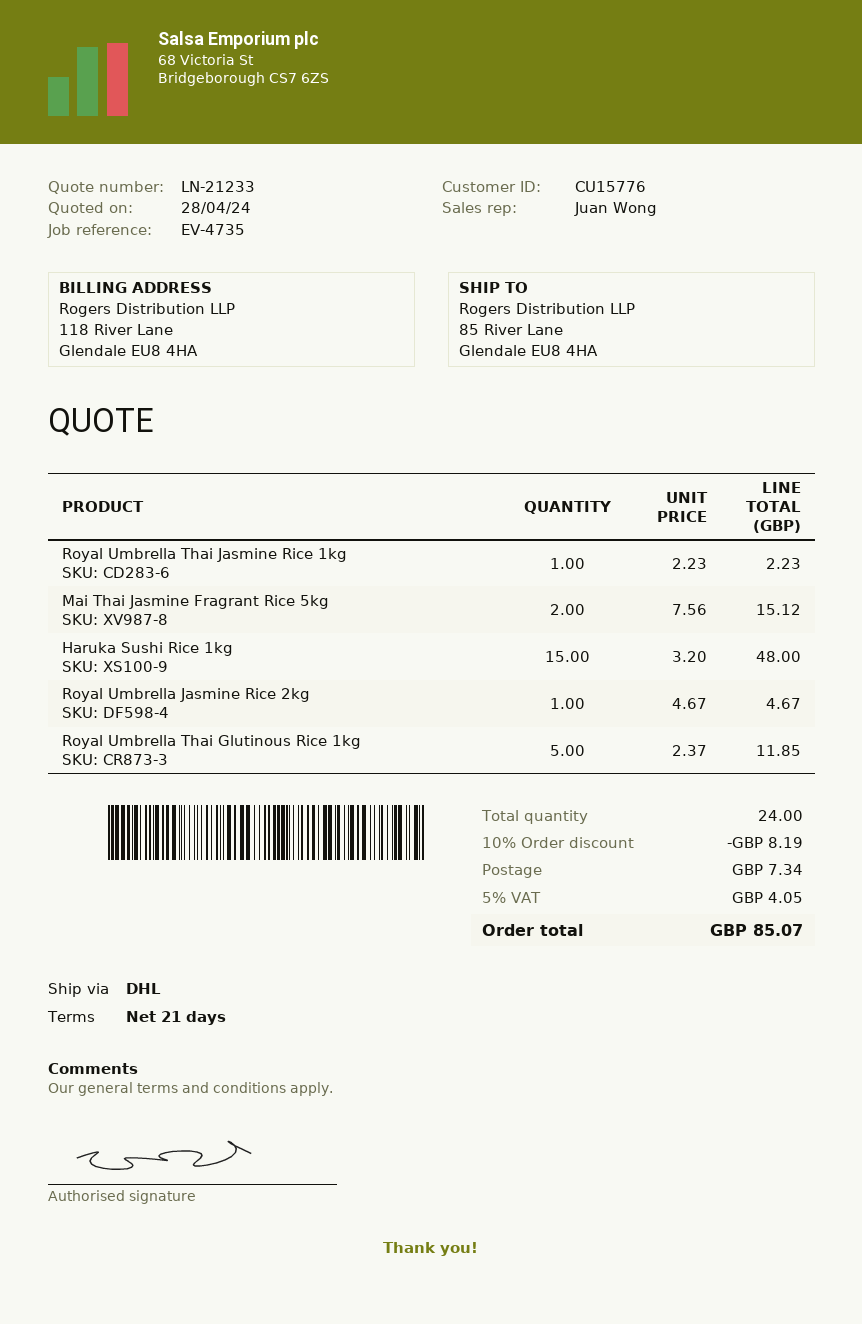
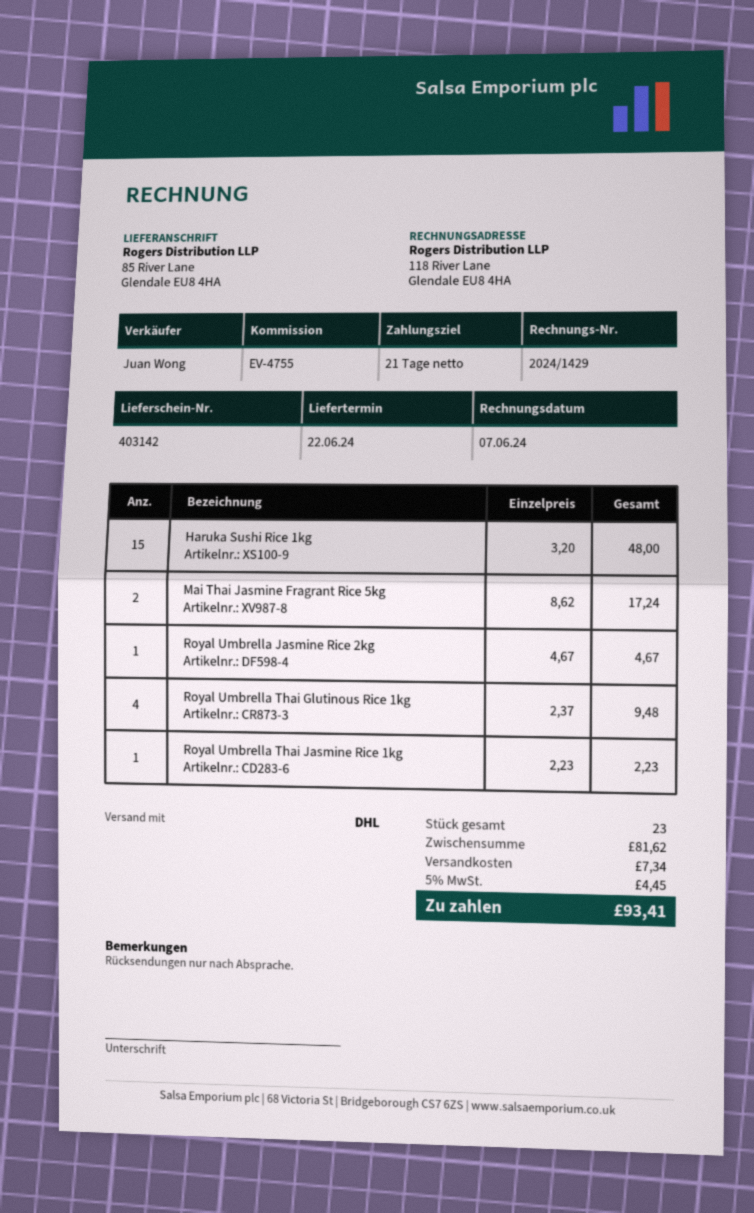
reference: EV-4735 -> EV-4755
Mai Thai Jasmine Fragrant Rice 5kg: 2 x 7.56 = 15.12 -> 2 x 8.62 = 17.24
Royal Umbrella Thai Glutinous Rice 1kg: 5 x 2.37 = 11.85 -> 4 x 2.37 = 9.48
total quantity: 24 -> 23
discount: 10% = 8.19 -> none
tax: 5% = 4.05 -> 5% = 4.45
total: 85.07 -> 93.41

